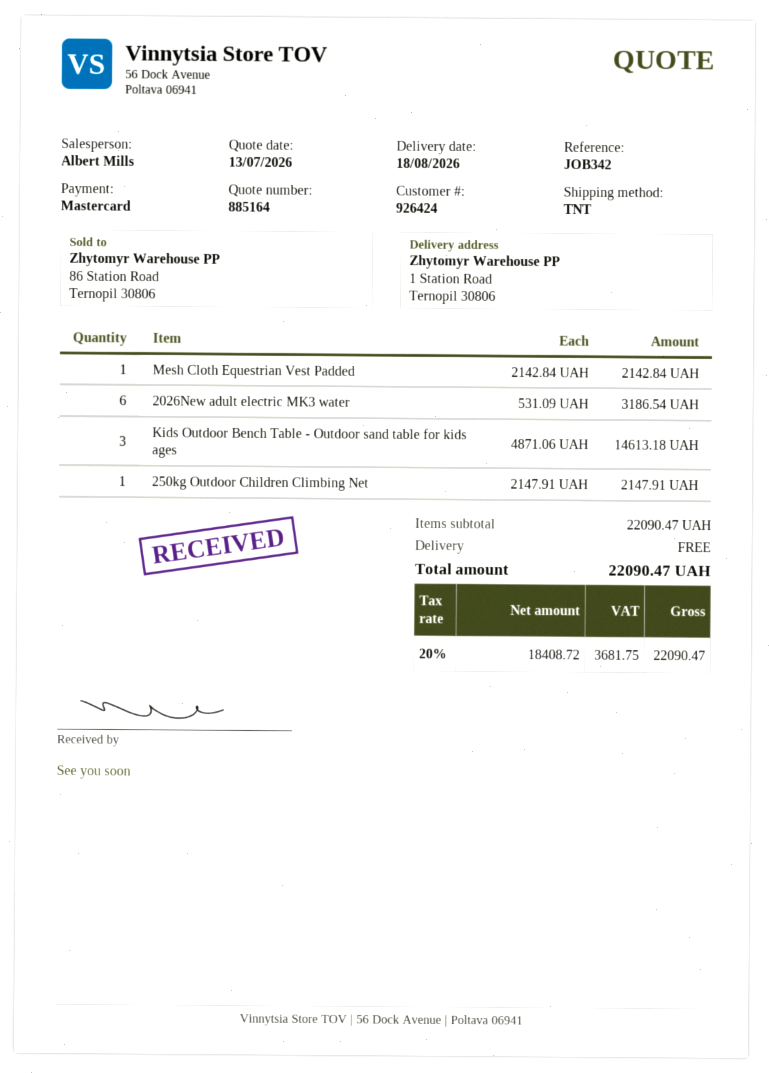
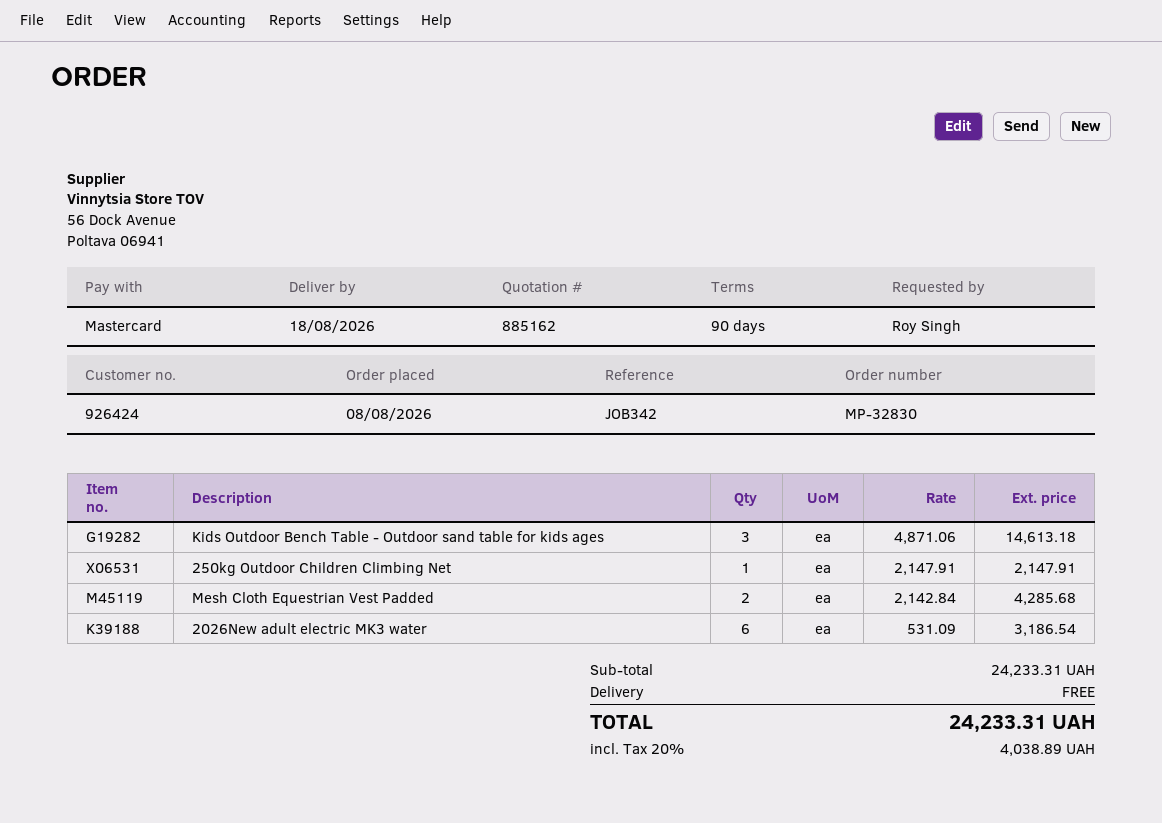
quote number: 885164 -> 885162
Mesh Cloth Equestrian Vest Padded: 1 x 2142.84 = 2142.84 -> 2 x 2142.84 = 4285.68
subtotal: 22090.47 -> 24233.31
tax: 20% = 3681.75 -> 20% = 4038.89
total: 22090.47 -> 24233.31

